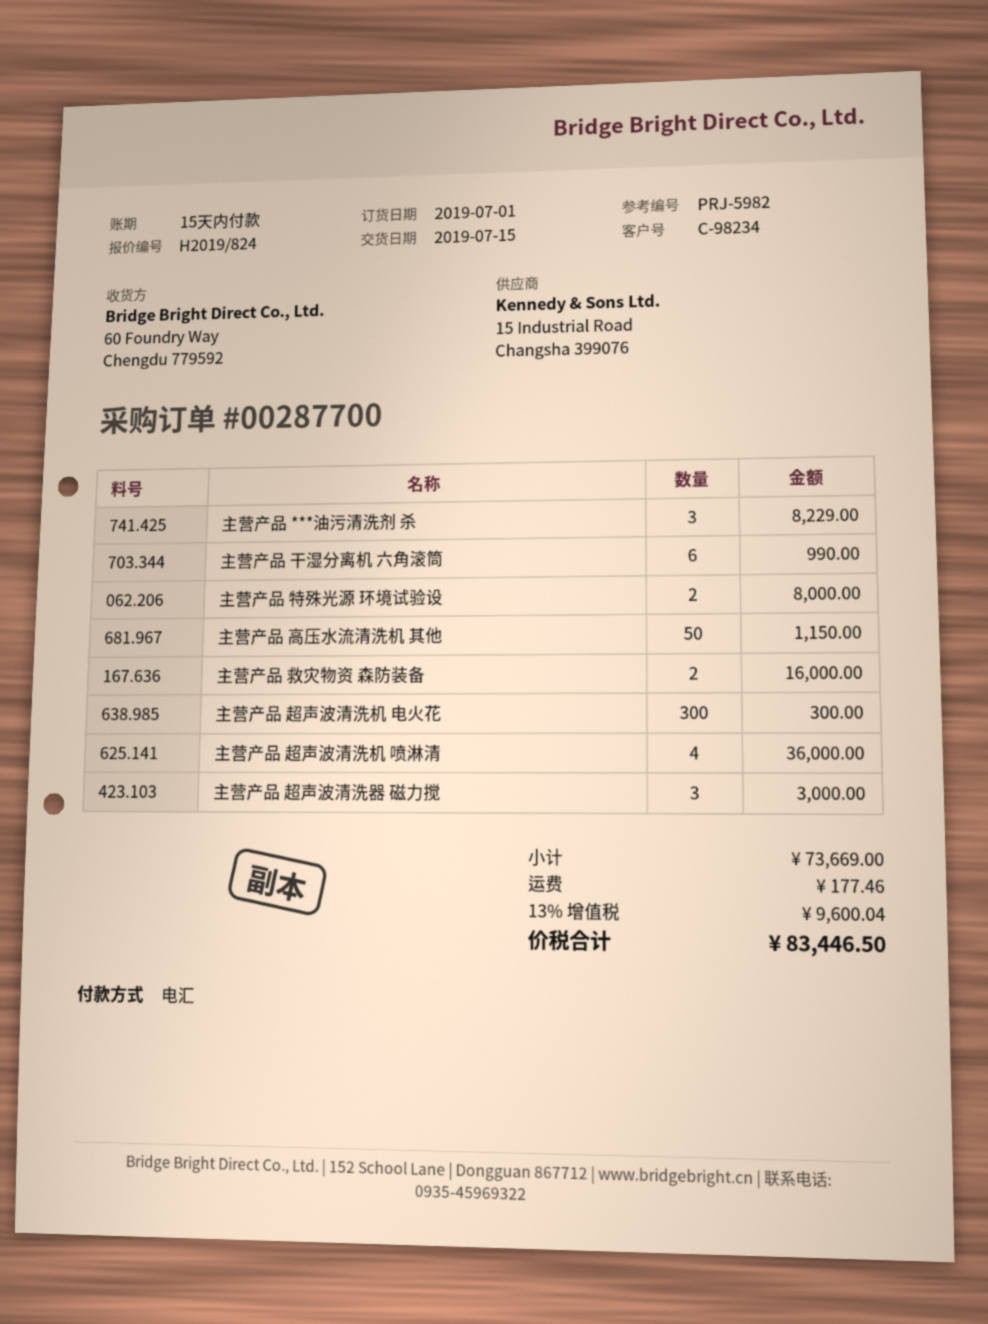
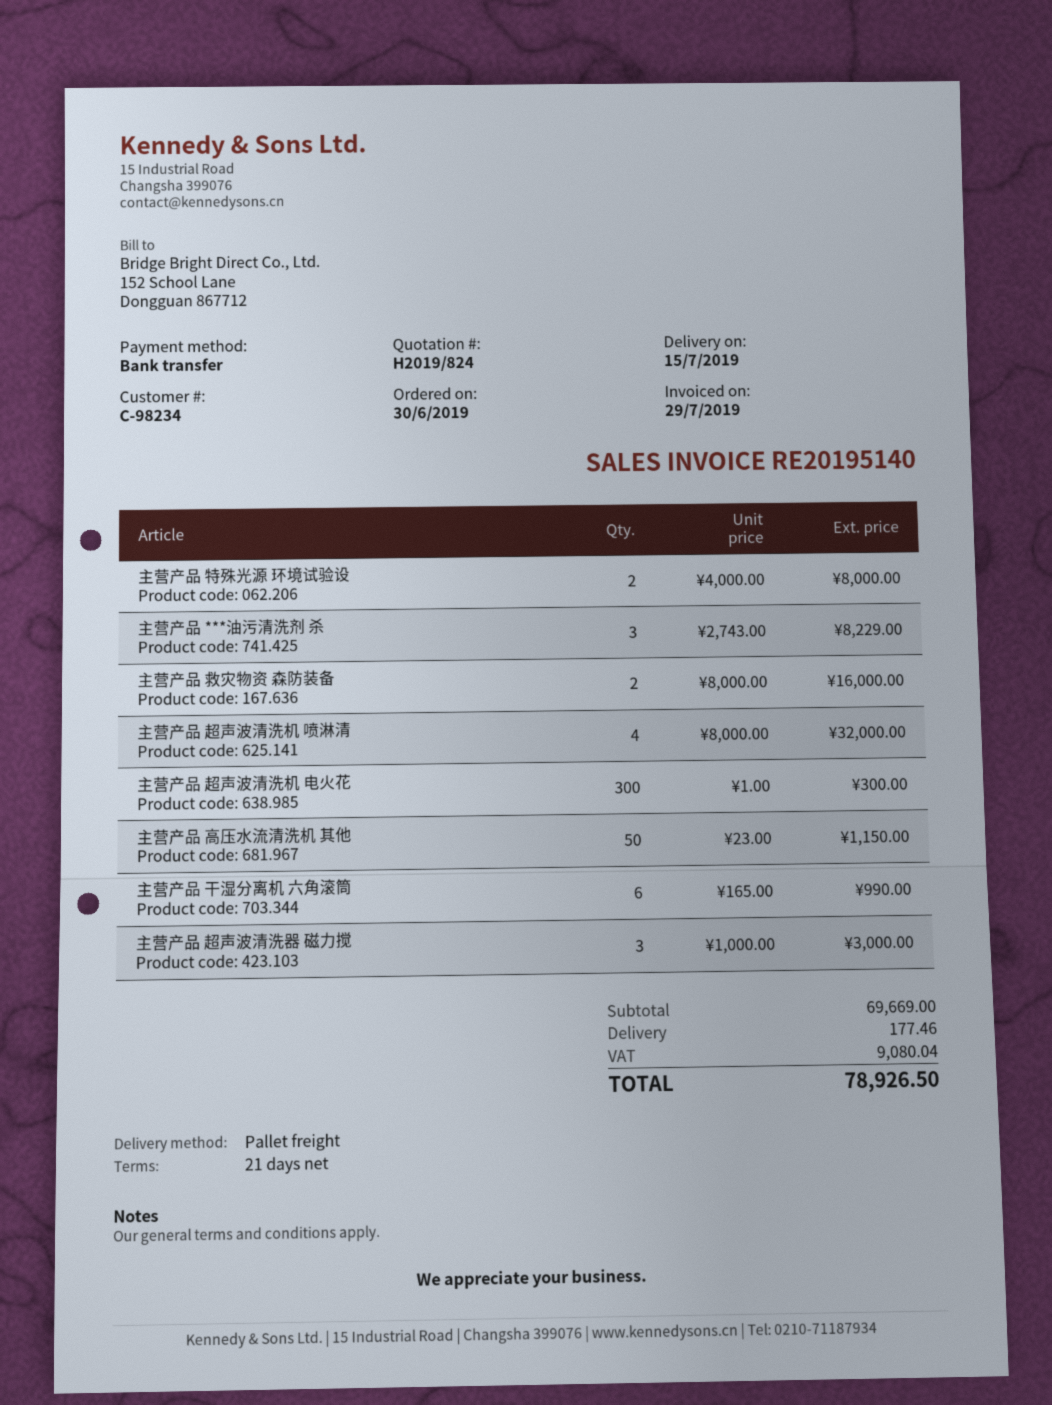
order date: 2019-07-01 -> 2019-06-30
payment terms: 15 days -> 21 days
主营产品 超声波清洗机 喷淋清: 4 for 36000.00 -> 4 for 32000.00
subtotal: 73669.00 -> 69669.00
tax: 9600.04 -> 9080.04
total: 83446.50 -> 78926.50

